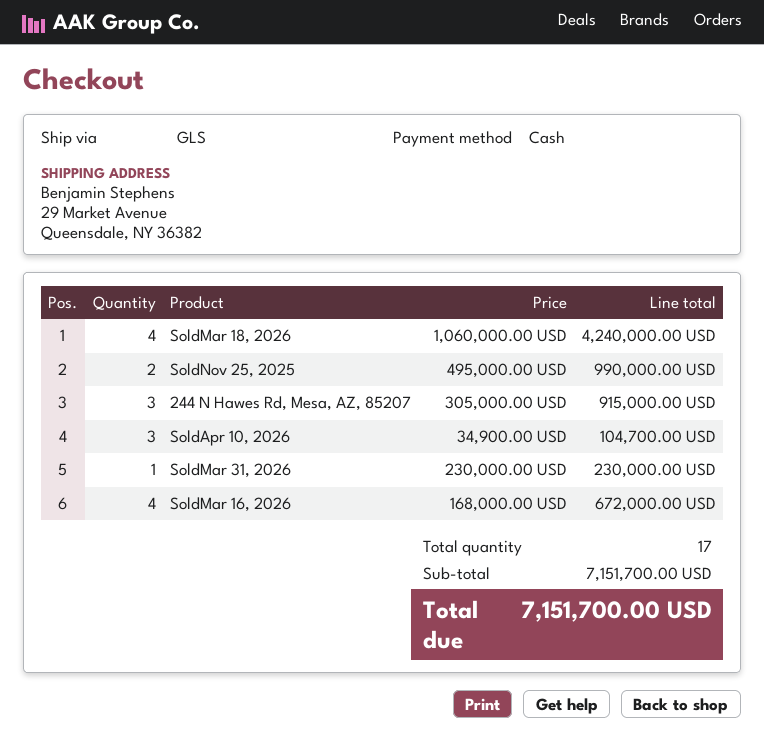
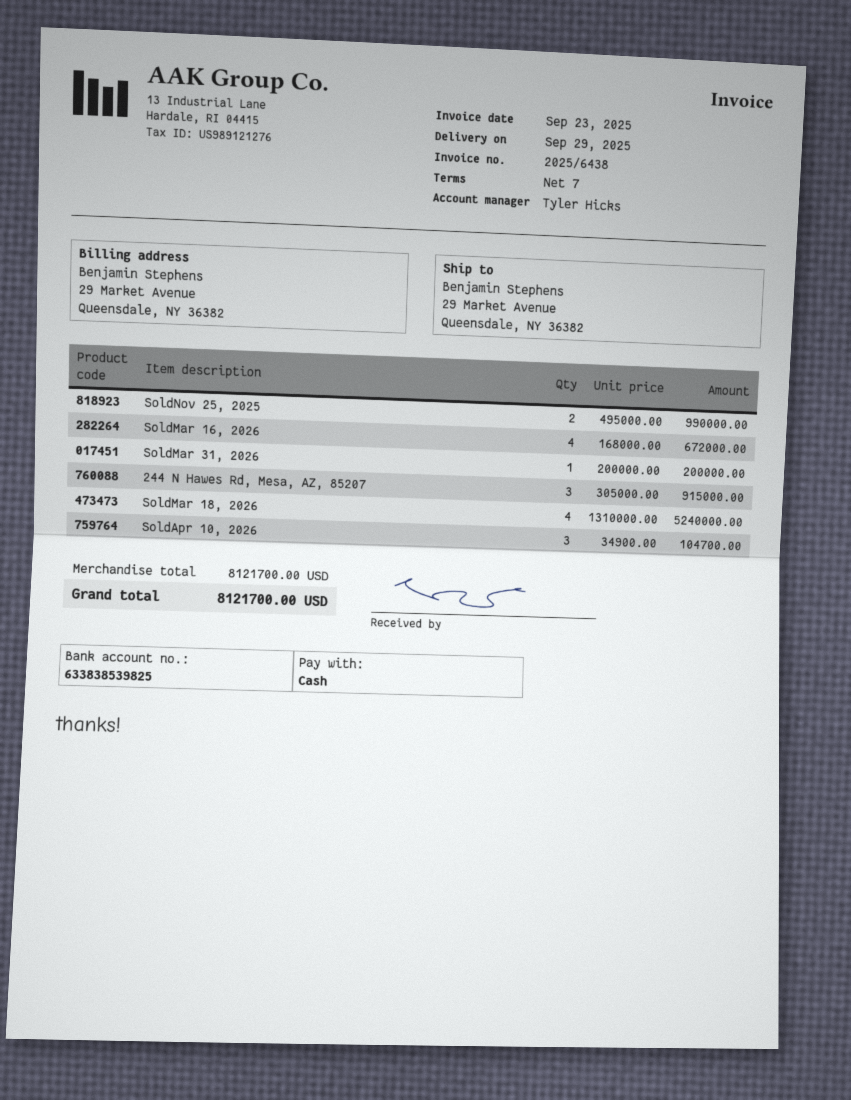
SoldMar 18, 2026: 4 x 1060000.00 = 4240000.00 -> 4 x 1310000.00 = 5240000.00
SoldMar 31, 2026: 1 x 230000.00 = 230000.00 -> 1 x 200000.00 = 200000.00
subtotal: 7151700.00 -> 8121700.00
total: 7151700.00 -> 8121700.00

